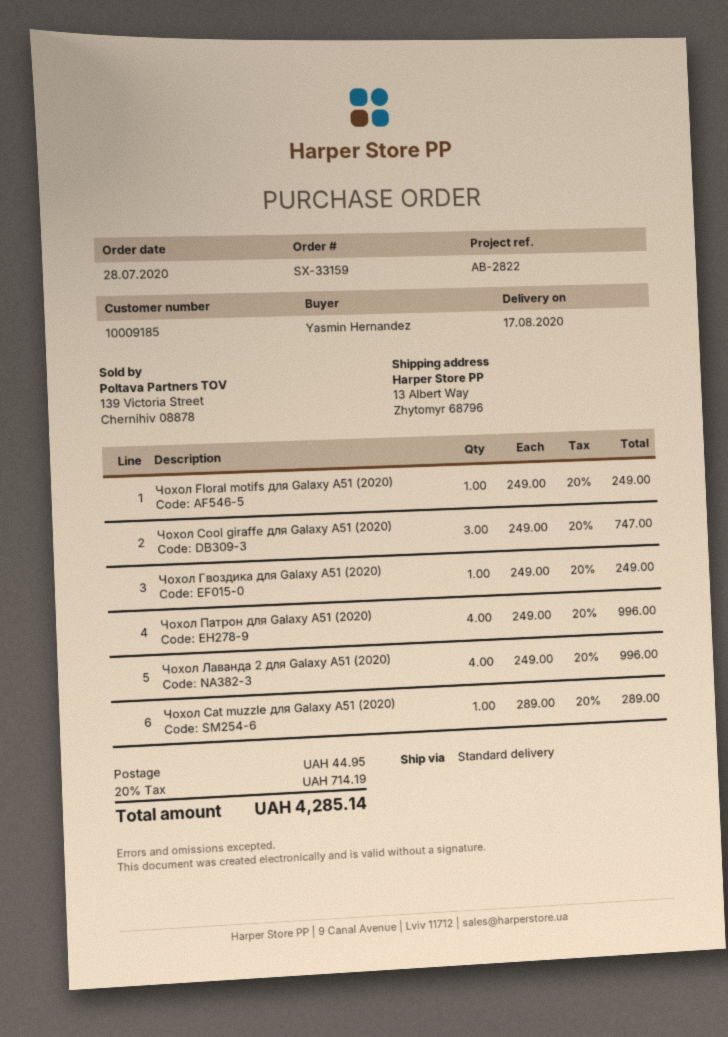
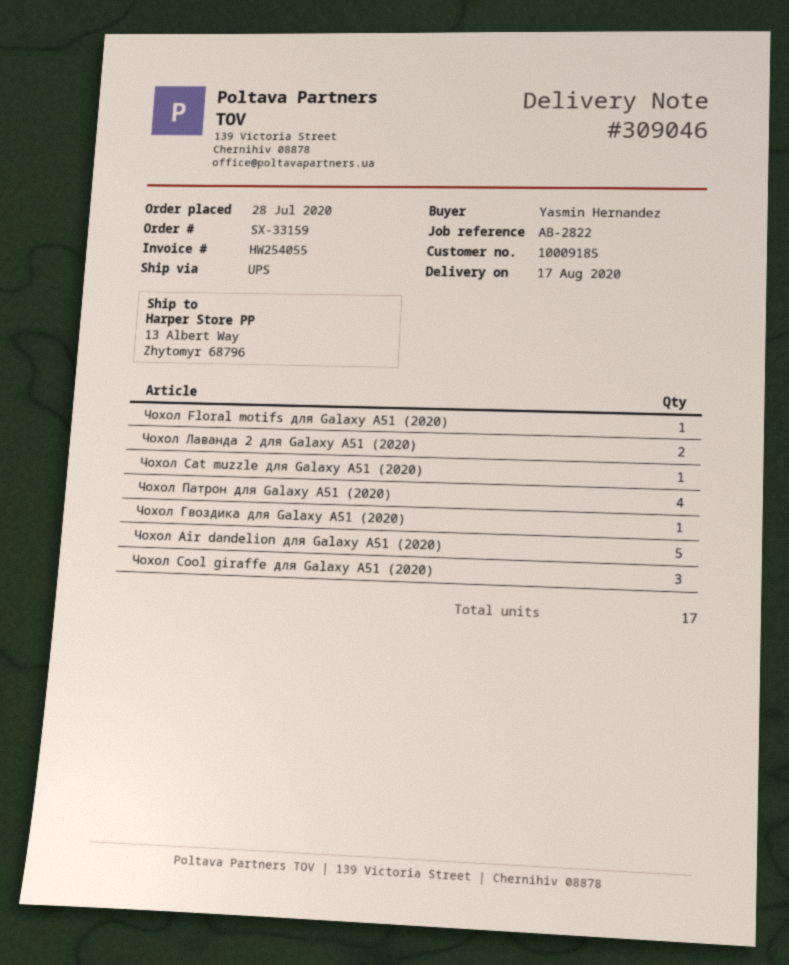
shipping method: standard -> UPS
Чохол Лаванда 2 для Galaxy A51 (2020): 4 -> 2
Чохол Air dandelion для Galaxy A51 (2020): none -> 5

